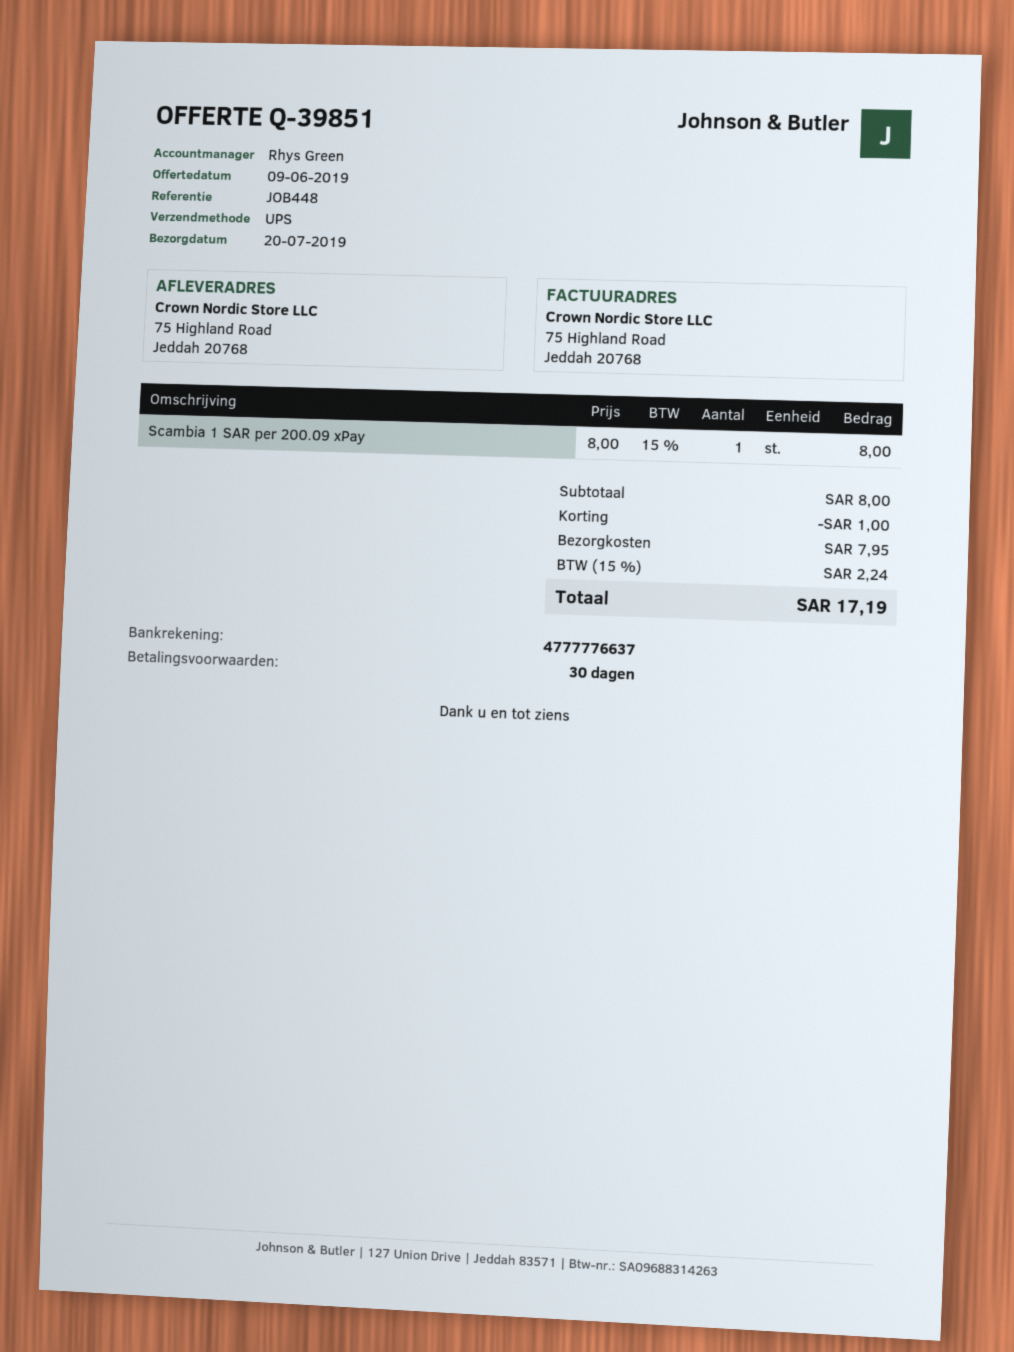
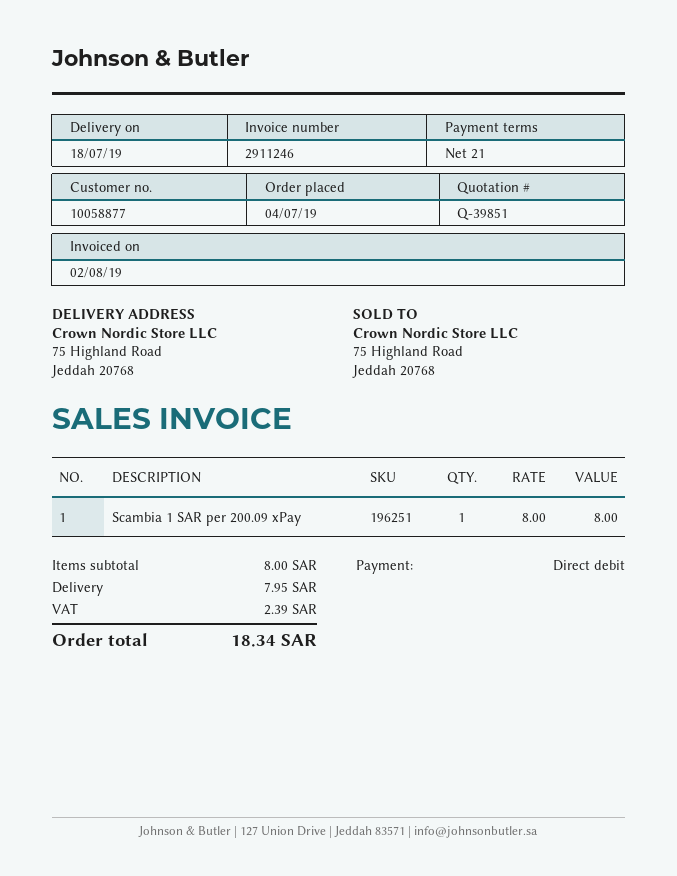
delivery date: 2019-07-20 -> 2019-07-18
payment terms: 30 days -> 21 days
discount: 1.00 -> none
tax: 2.24 -> 2.39
total: 17.19 -> 18.34

